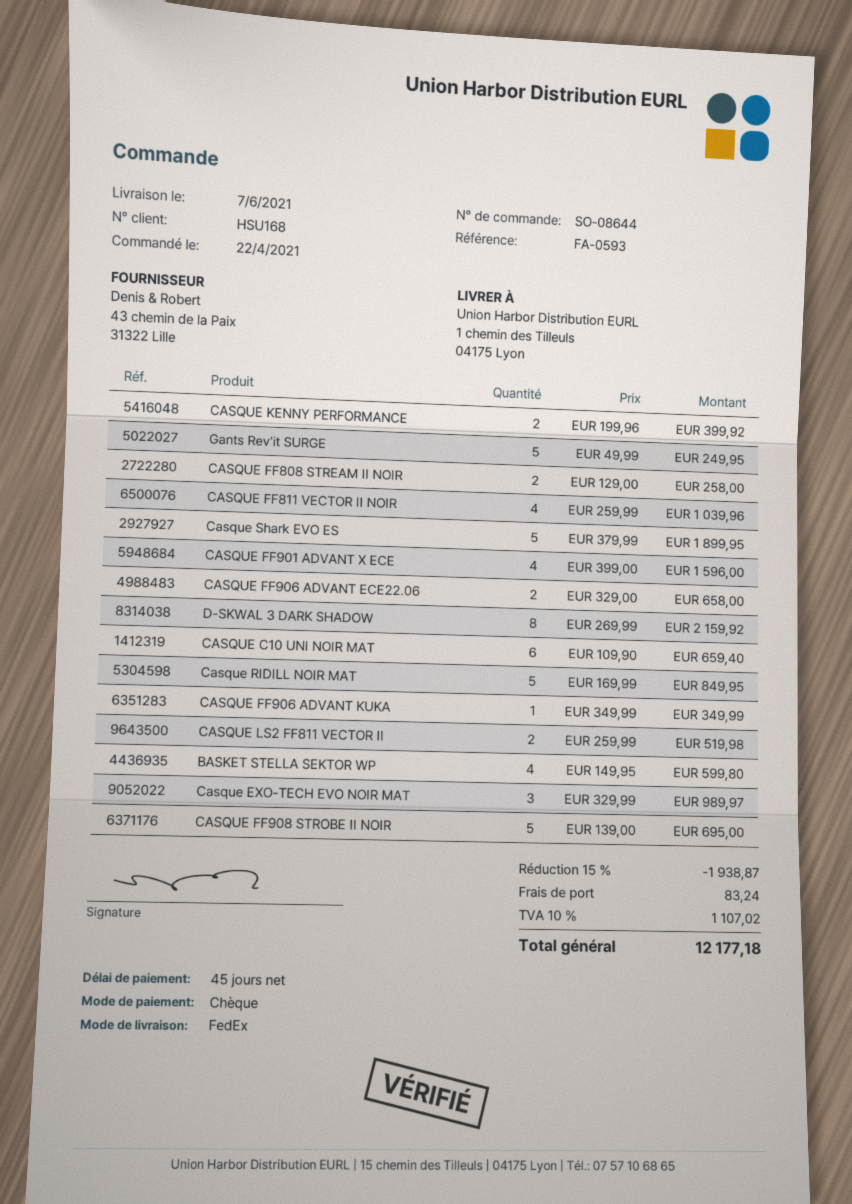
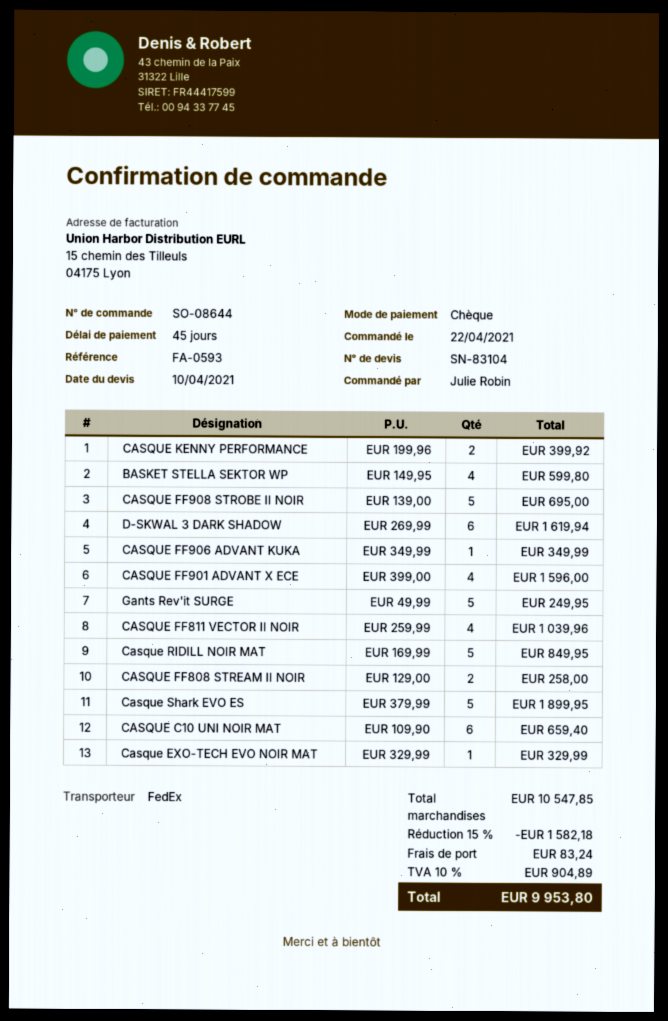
CASQUE FF906 ADVANT ECE22.06: 2 x 329.00 = 658.00 -> none
D-SKWAL 3 DARK SHADOW: 8 x 269.99 = 2159.92 -> 6 x 269.99 = 1619.94
CASQUE LS2 FF811 VECTOR II: 2 x 259.99 = 519.98 -> none
Casque EXO-TECH EVO NOIR MAT: 3 x 329.99 = 989.97 -> 1 x 329.99 = 329.99
discount: 15% = 1938.87 -> 15% = 1582.18
tax: 10% = 1107.02 -> 10% = 904.89
total: 12177.18 -> 9953.80

